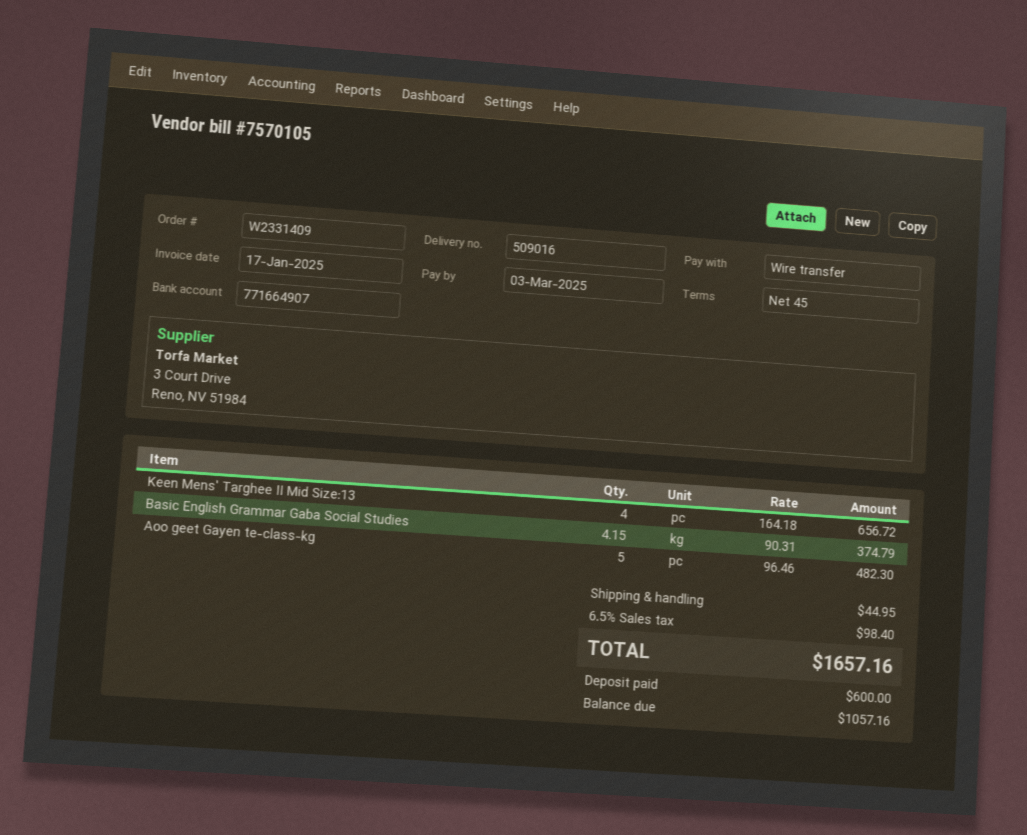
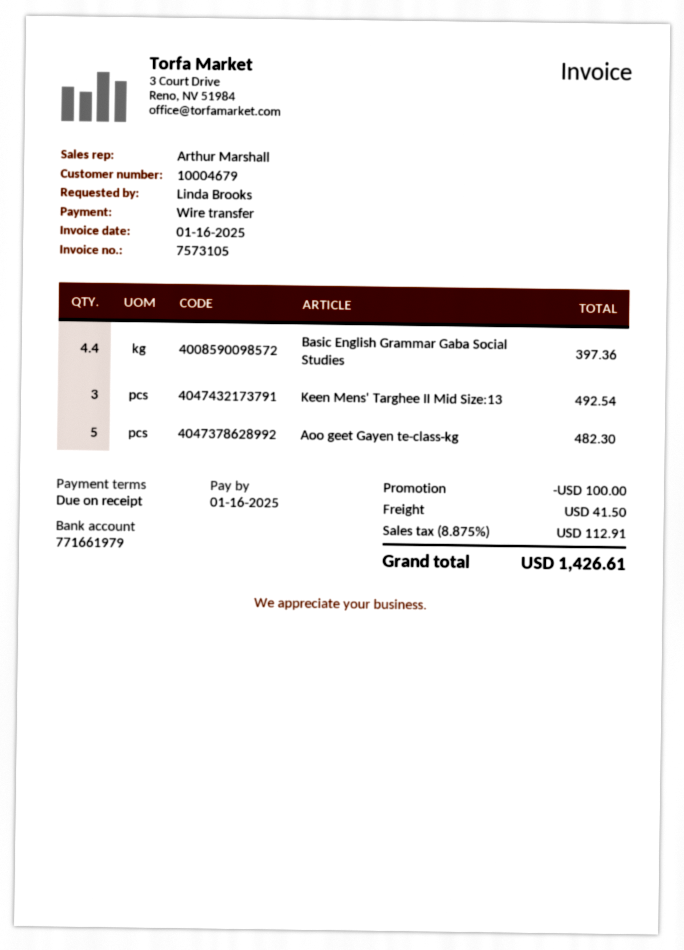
invoice number: 7570105 -> 7573105
invoice date: 2025-01-17 -> 2025-01-16
payment terms: 45 days -> on receipt
due date: 2025-03-03 -> 2025-01-16
bank account: 771664907 -> 771661979
Keen Mens' Targhee II Mid Size:13: 4 for 656.72 -> 3 for 492.54
Basic English Grammar Gaba Social Studies: 4.15 for 374.79 -> 4.4 for 397.36
discount: none -> 100.00
shipping: 44.95 -> 41.50
tax: 6.5% = 98.40 -> 8.875% = 112.91
total: 1657.16 -> 1426.61

